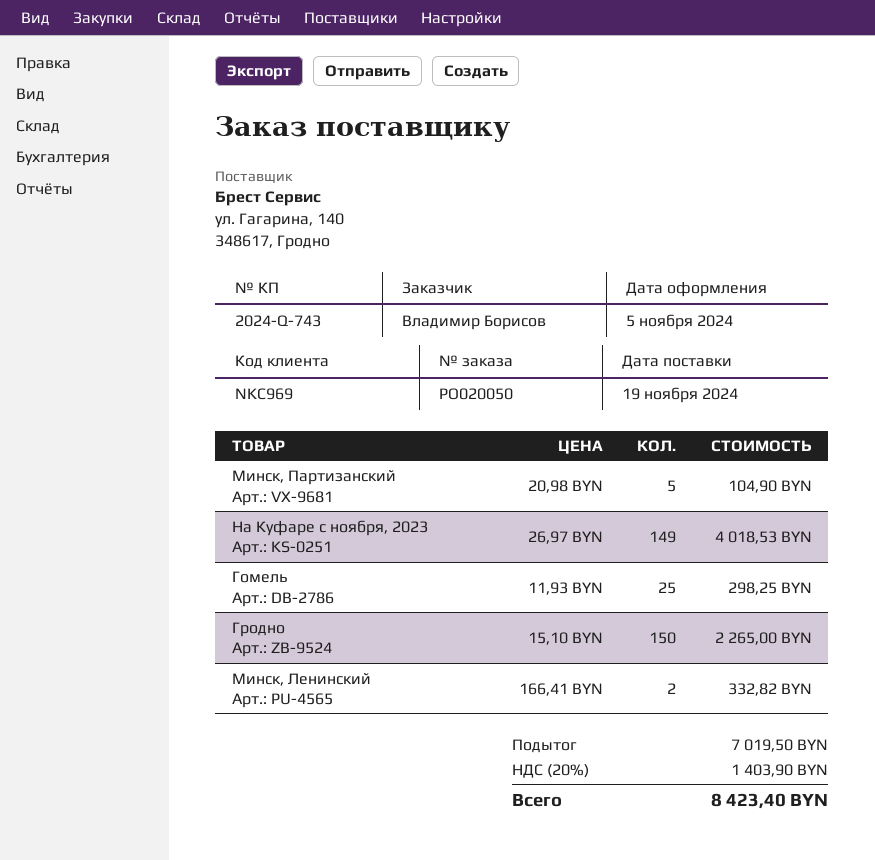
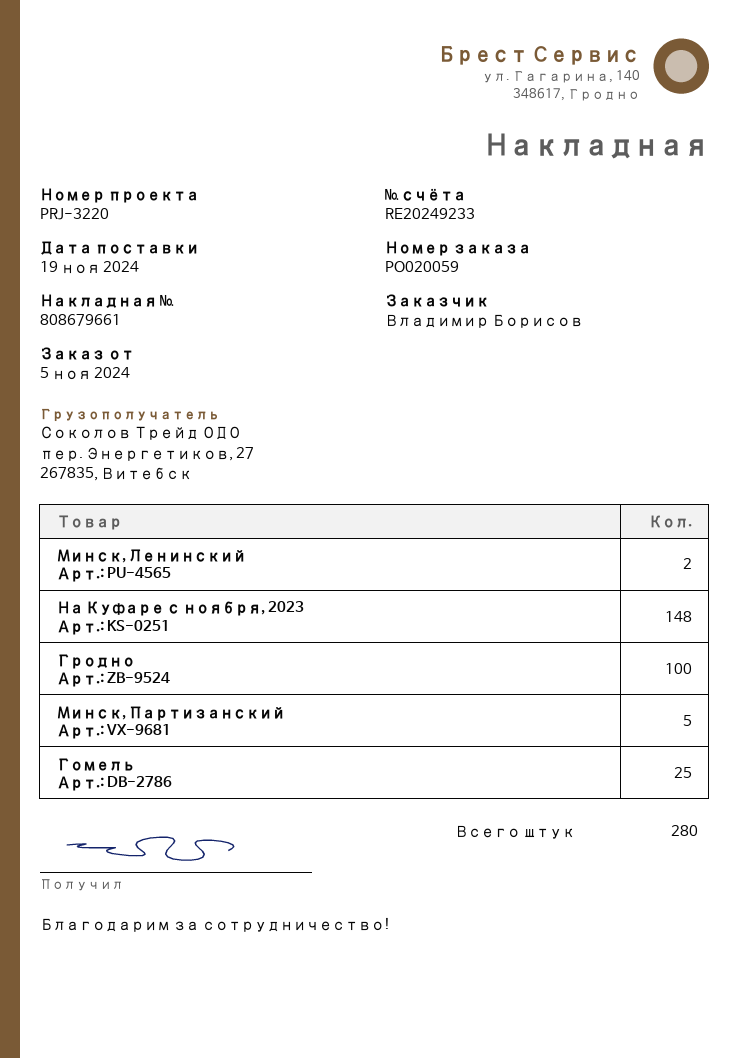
order number: PO020050 -> PO020059
На Куфаре с ноября, 2023: 149 -> 148
Гродно: 150 -> 100

